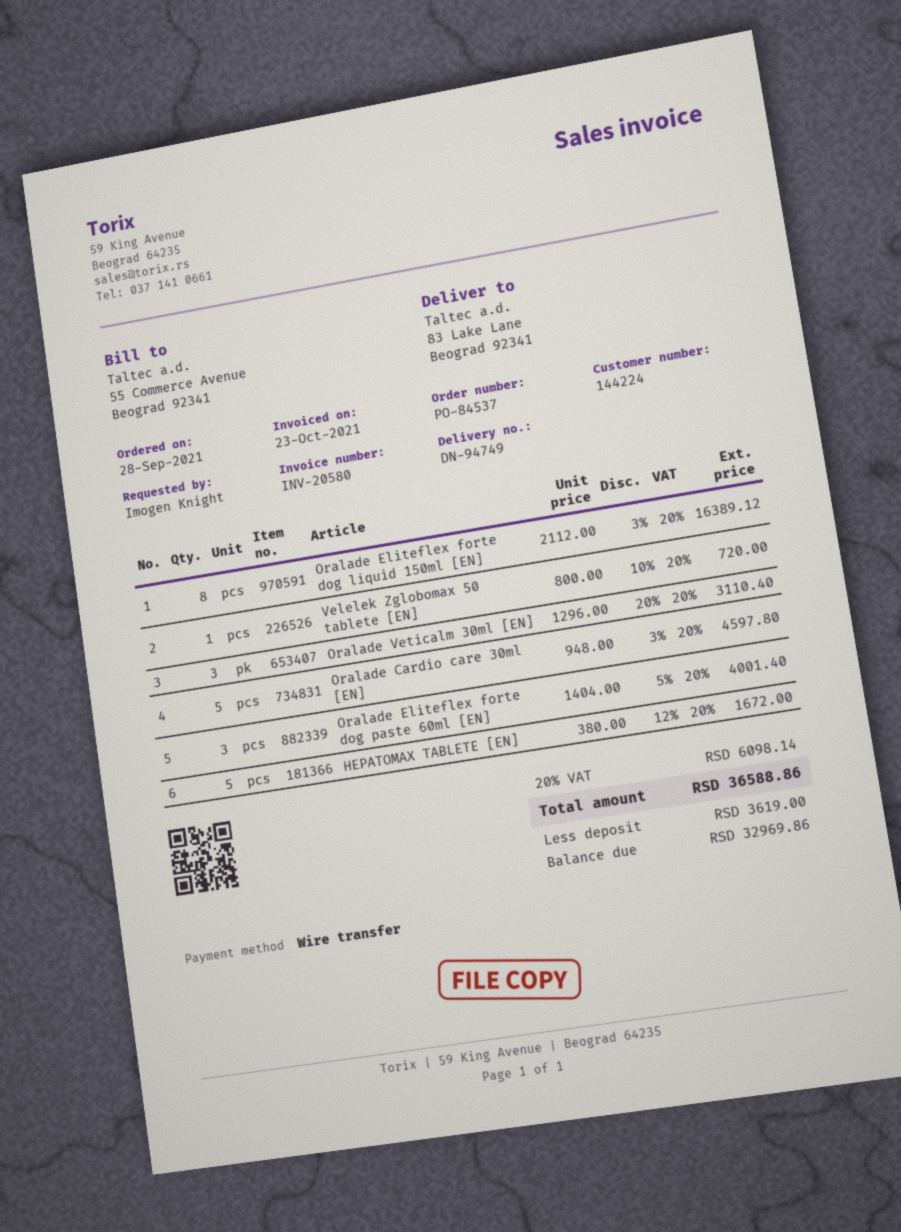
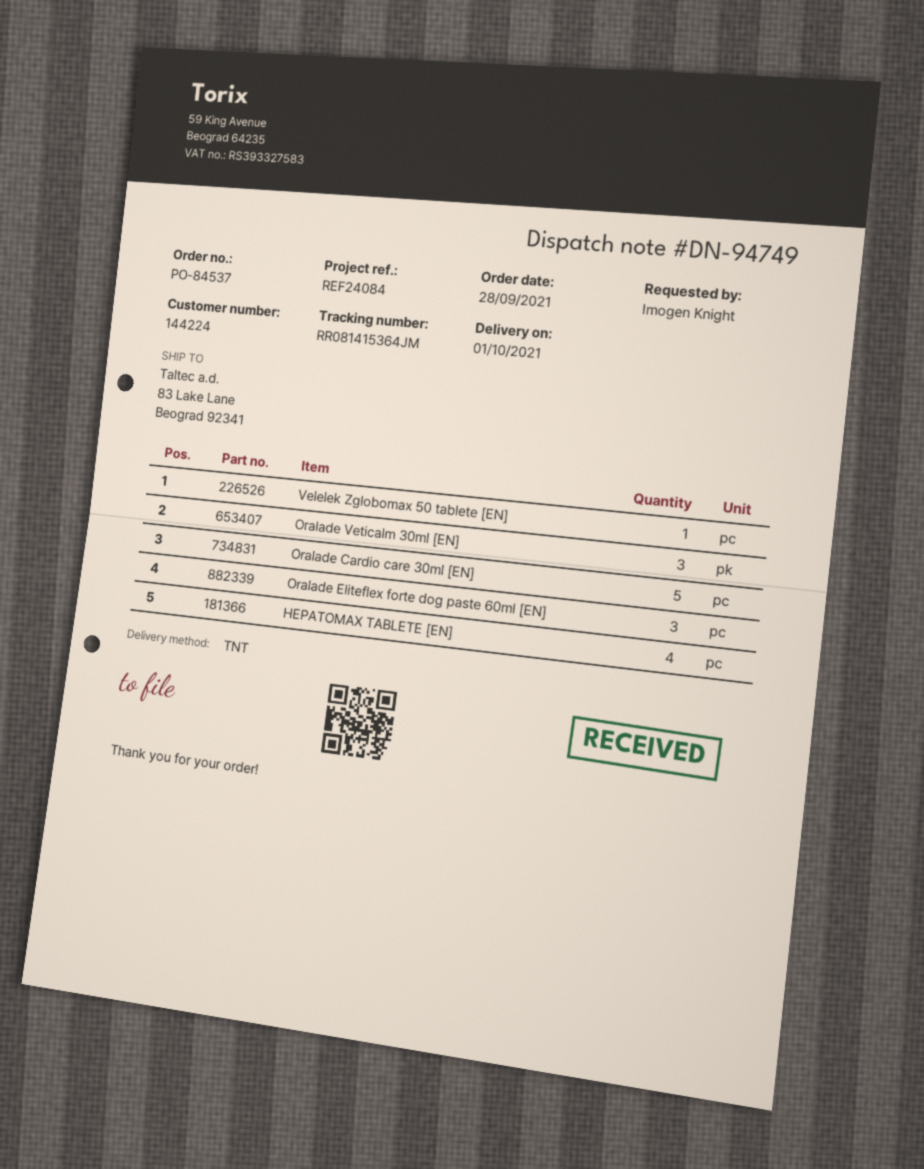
Oralade Eliteflex forte dog liquid 150ml [EN]: 8 -> none
HEPATOMAX TABLETE [EN]: 5 -> 4

